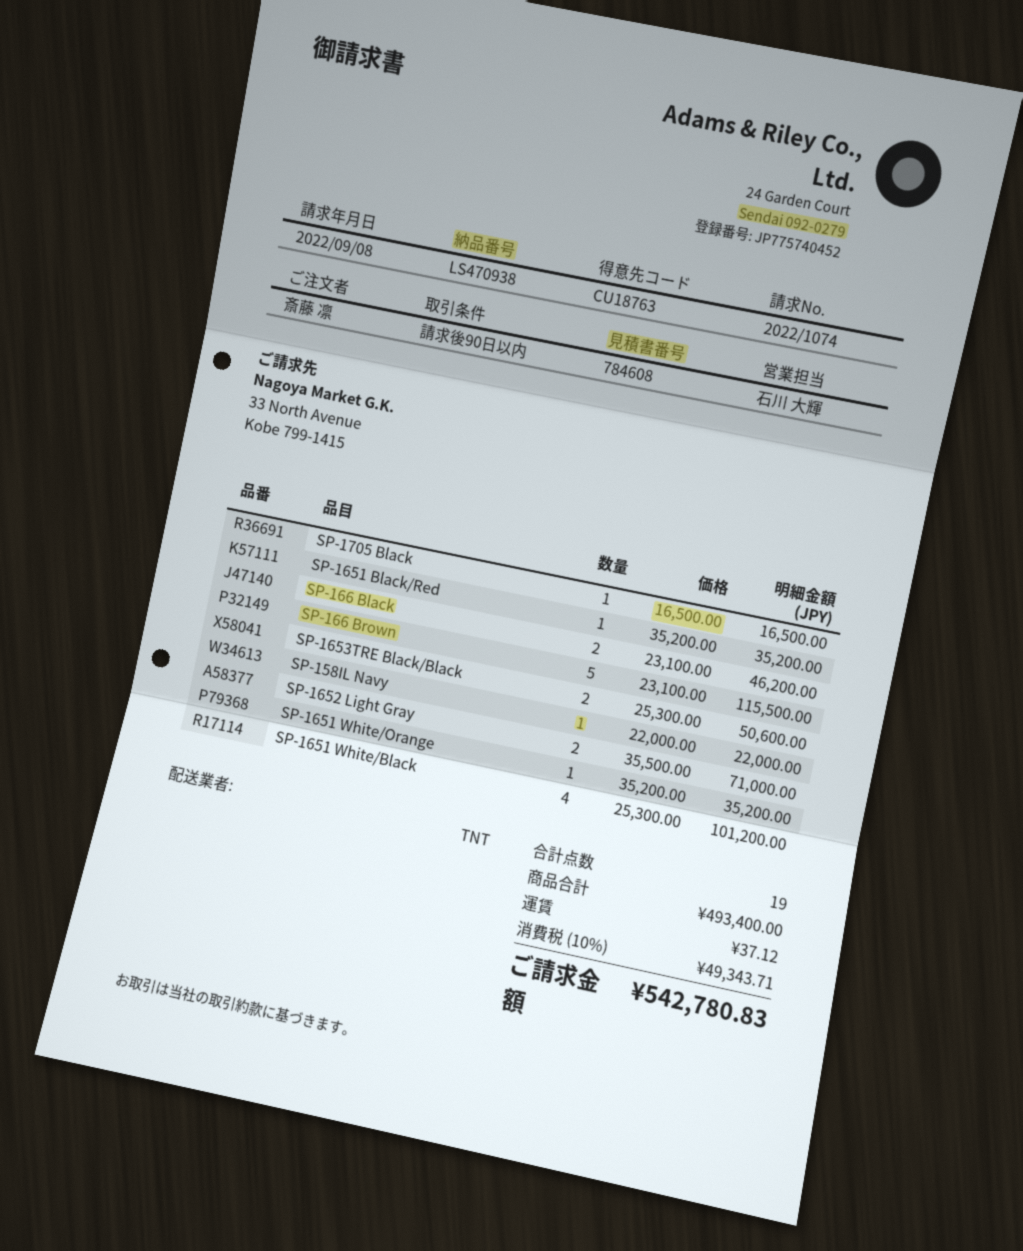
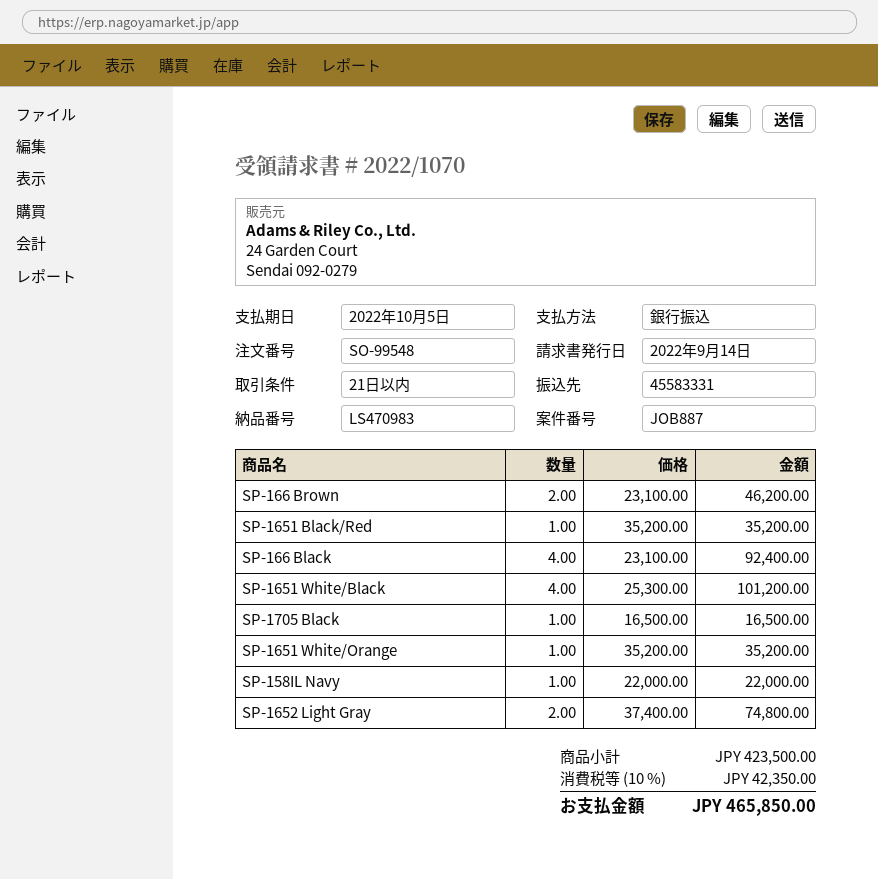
delivery note number: LS470938 -> LS470983
invoice number: 2022/1074 -> 2022/1070
invoice date: 2022-09-08 -> 2022-09-14
payment terms: 90 days -> 21 days
SP-166 Black: 2 x 23100.00 = 46200.00 -> 4 x 23100.00 = 92400.00
SP-166 Brown: 5 x 23100.00 = 115500.00 -> 2 x 23100.00 = 46200.00
SP-1653TRE Black/Black: 2 x 25300.00 = 50600.00 -> none
SP-1652 Light Gray: 2 x 35500.00 = 71000.00 -> 2 x 37400.00 = 74800.00
subtotal: 493400.00 -> 423500.00
shipping: 37.12 -> none
tax: 10% = 49343.71 -> 10% = 42350.00
total: 542780.83 -> 465850.00

